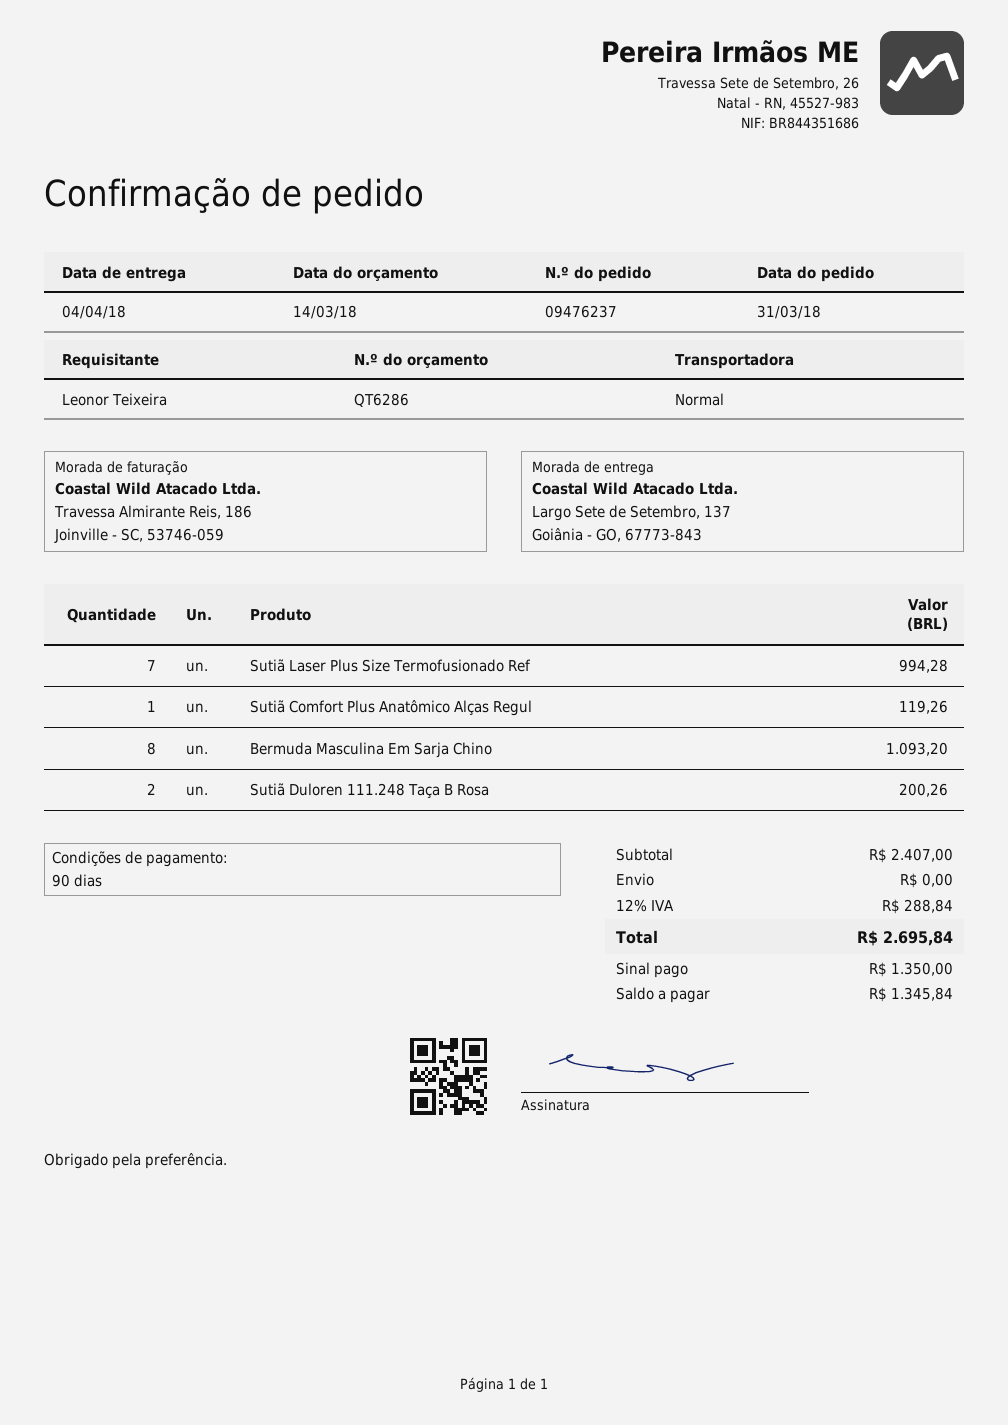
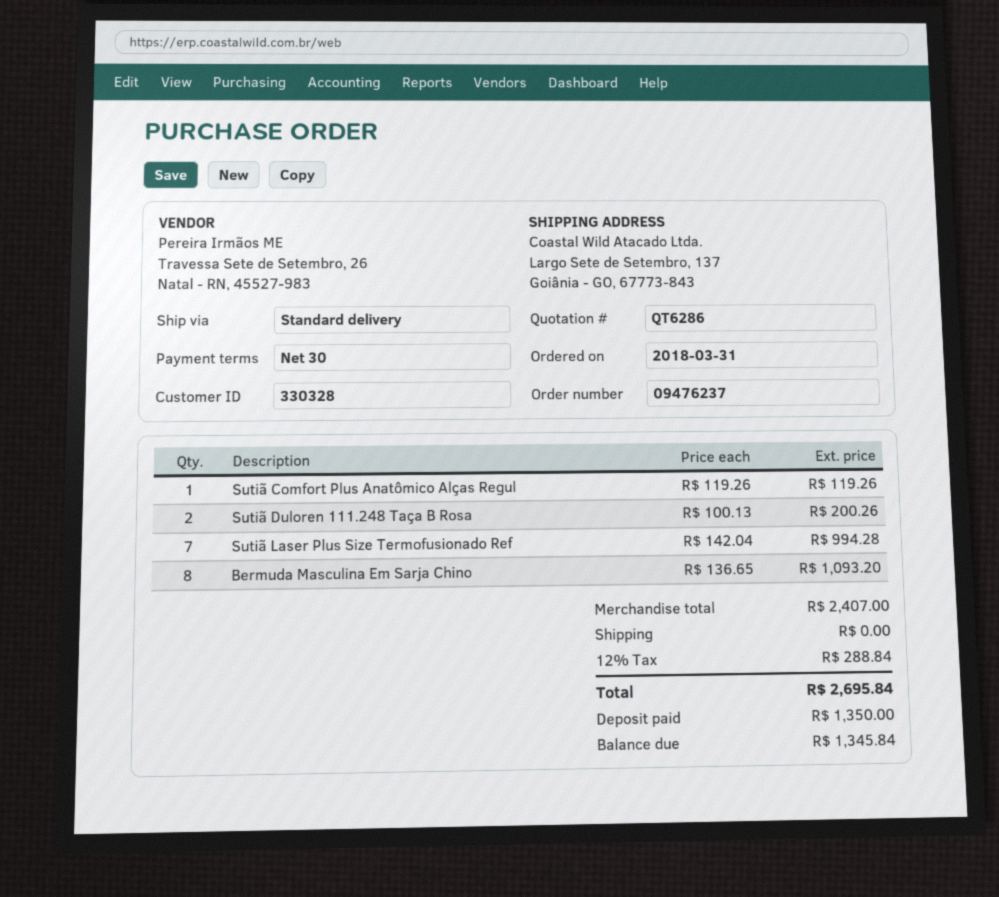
payment terms: 90 days -> 30 days

